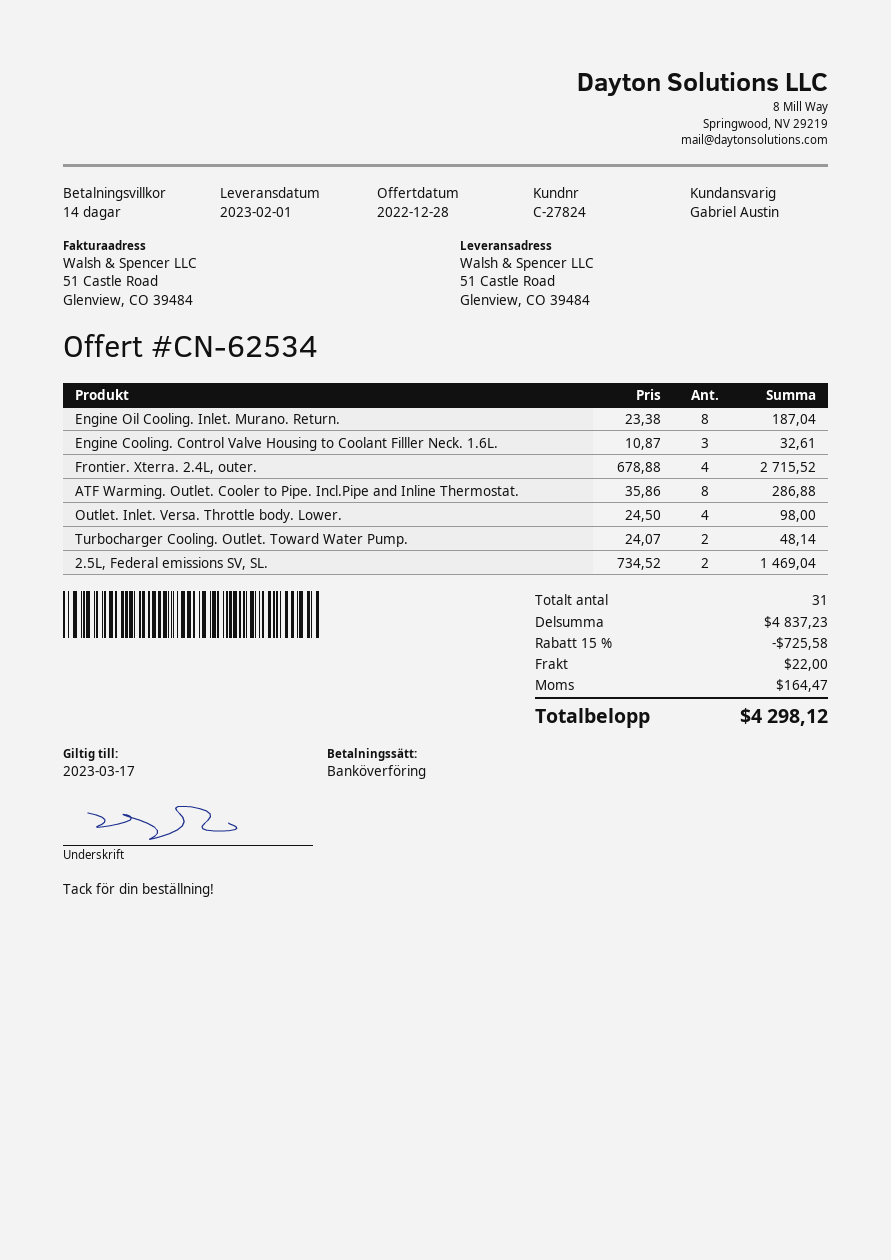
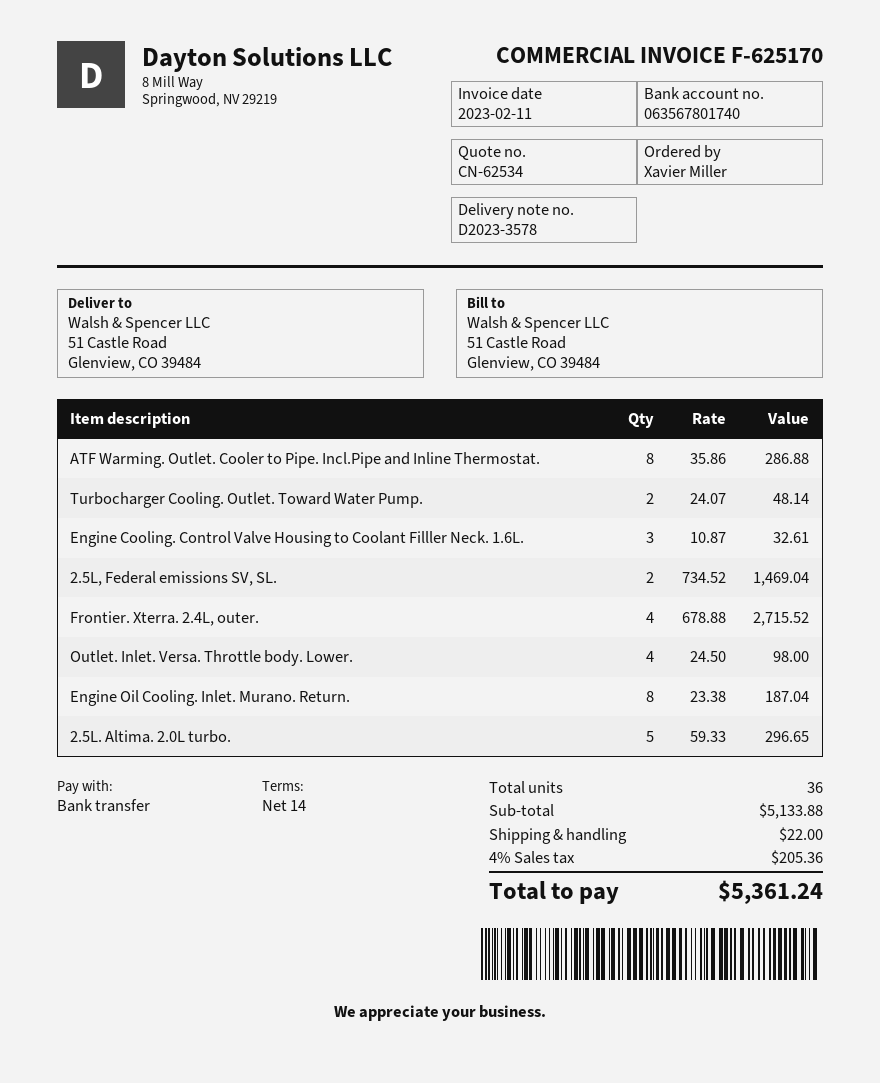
2.5L. Altima. 2.0L turbo.: none -> 5 x 59.33 = 296.65
total quantity: 31 -> 36
subtotal: 4837.23 -> 5133.88
discount: 15% = 725.58 -> none
tax: 164.47 -> 205.36
total: 4298.12 -> 5361.24

